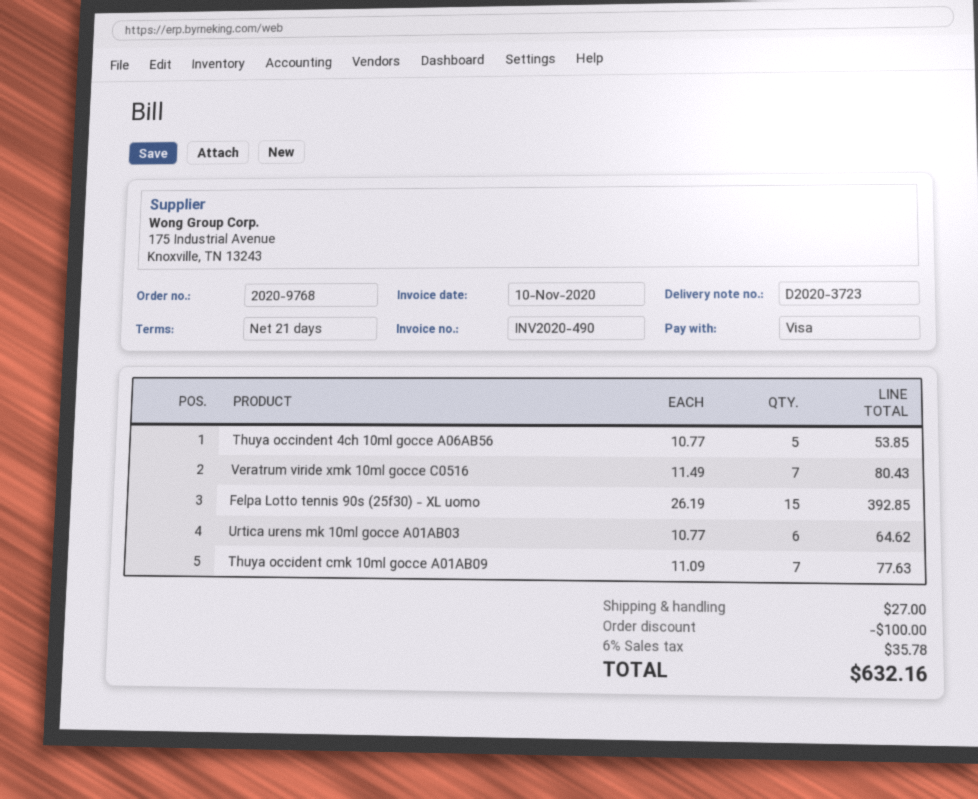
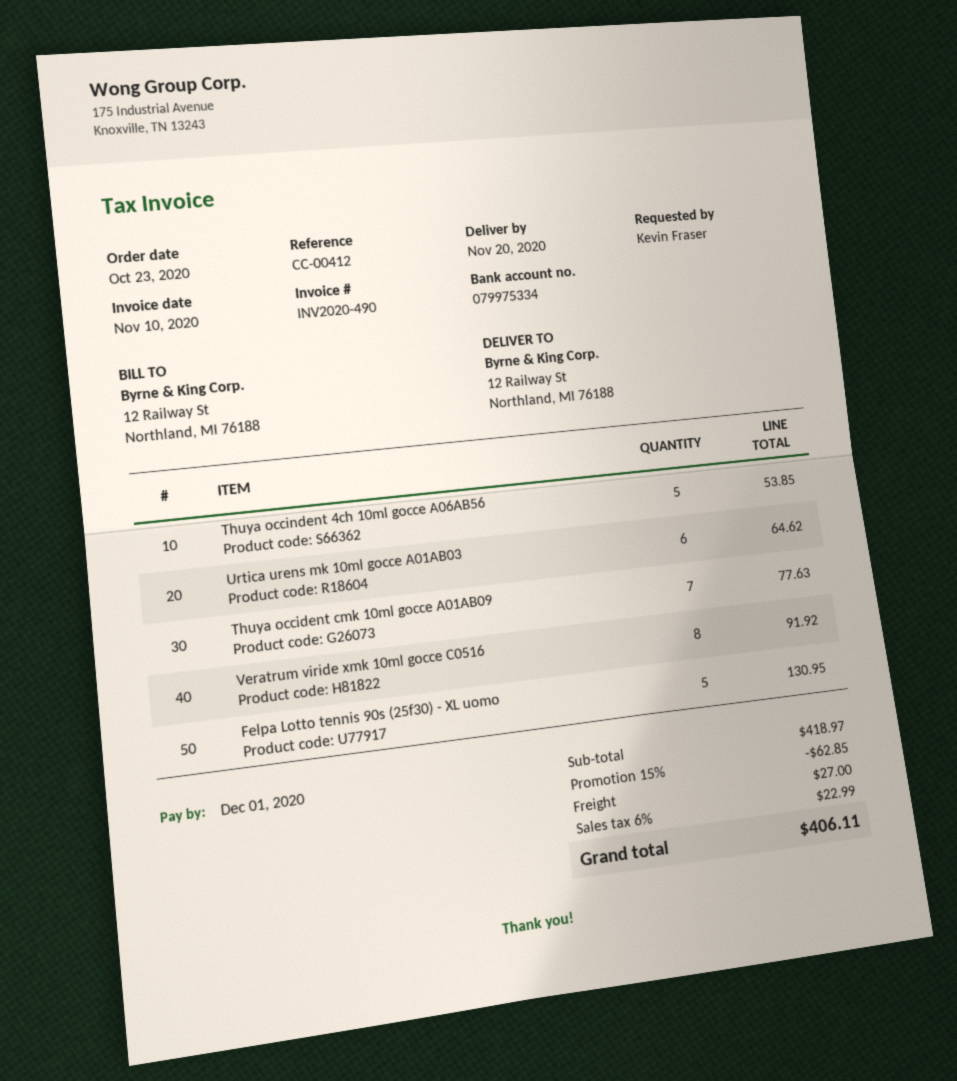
Veratrum viride xmk 10ml gocce C0516: 7 for 80.43 -> 8 for 91.92
Felpa Lotto tennis 90s (25f30) - XL uomo: 15 for 392.85 -> 5 for 130.95
discount: 100.00 -> 62.85
tax: 6% = 35.78 -> 6% = 22.99
total: 632.16 -> 406.11

